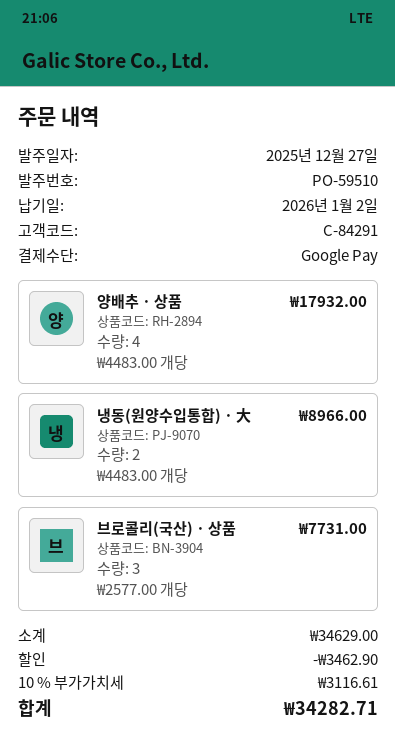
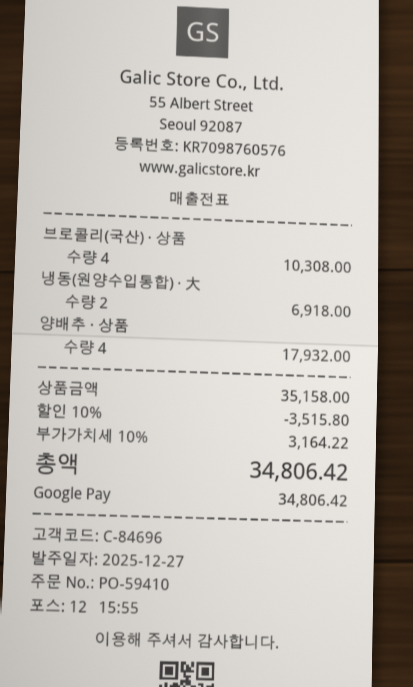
order number: PO-59510 -> PO-59410
customer number: C-84291 -> C-84696
냉동(원양수입통합) · 大: 2 for 8966.00 -> 2 for 6918.00
브로콜리(국산) · 상품: 3 for 7731.00 -> 4 for 10308.00
subtotal: 34629.00 -> 35158.00
discount: 3462.90 -> 3515.80
tax: 10% = 3116.61 -> 10% = 3164.22
total: 34282.71 -> 34806.42

